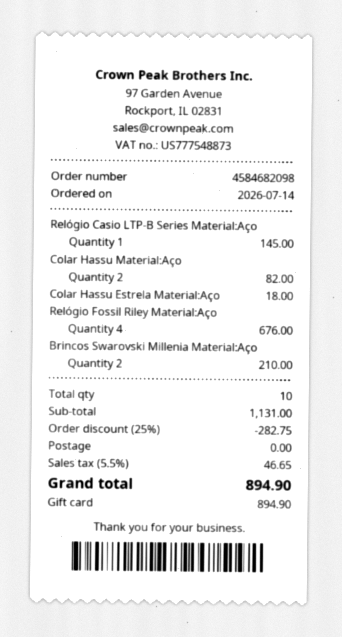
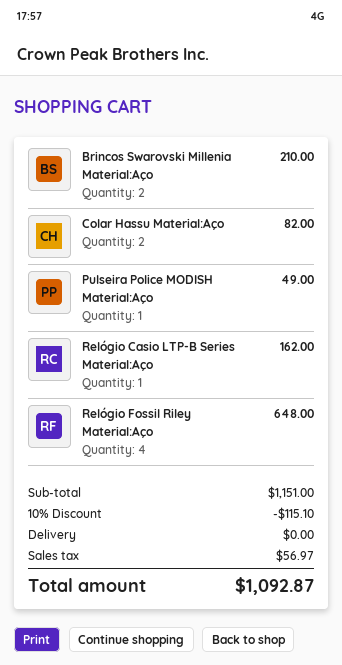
Relógio Casio LTP-B Series Material:Aço: 1 for 145.00 -> 1 for 162.00
Colar Hassu Estrela Material:Aço: 1 for 18.00 -> none
Relógio Fossil Riley Material:Aço: 4 for 676.00 -> 4 for 648.00
Pulseira Police MODISH Material:Aço: none -> 1 for 49.00
subtotal: 1131.00 -> 1151.00
discount: 25% = 282.75 -> 10% = 115.10
tax: 46.65 -> 56.97
total: 894.90 -> 1092.87

